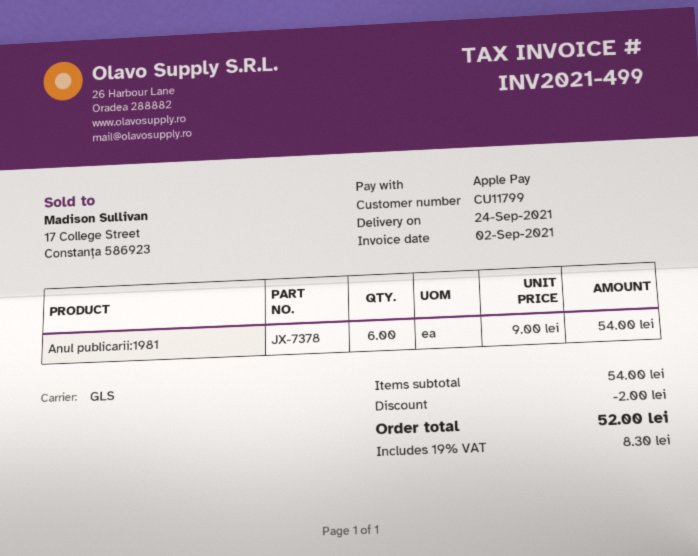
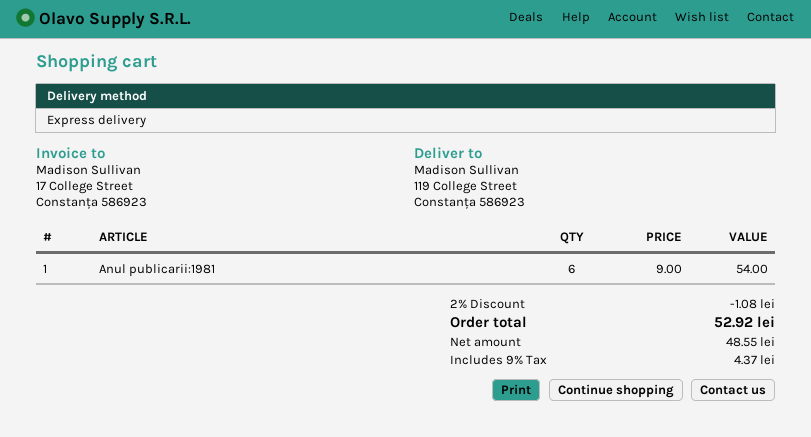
shipping method: GLS -> express
discount: 2.00 -> 1.08
tax: 19% = 8.30 -> 9% = 4.37
total: 52.00 -> 52.92

